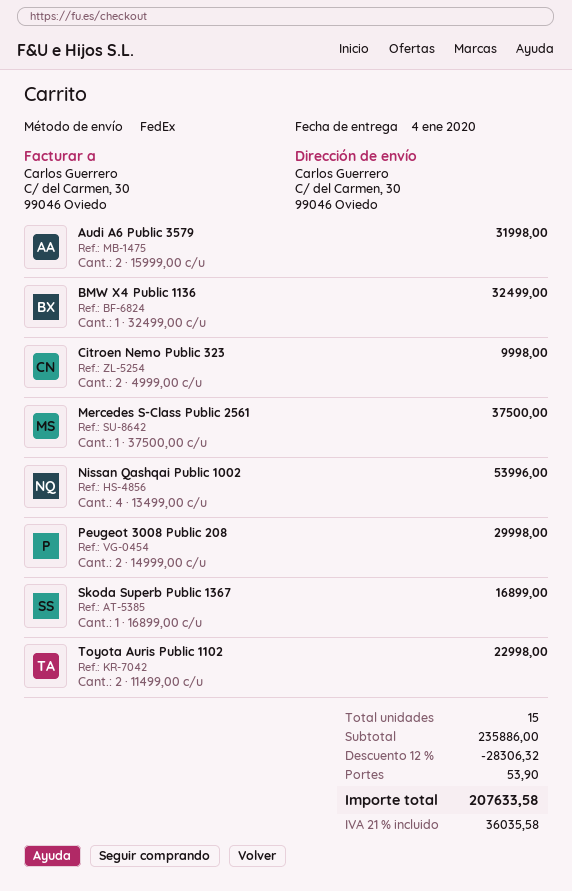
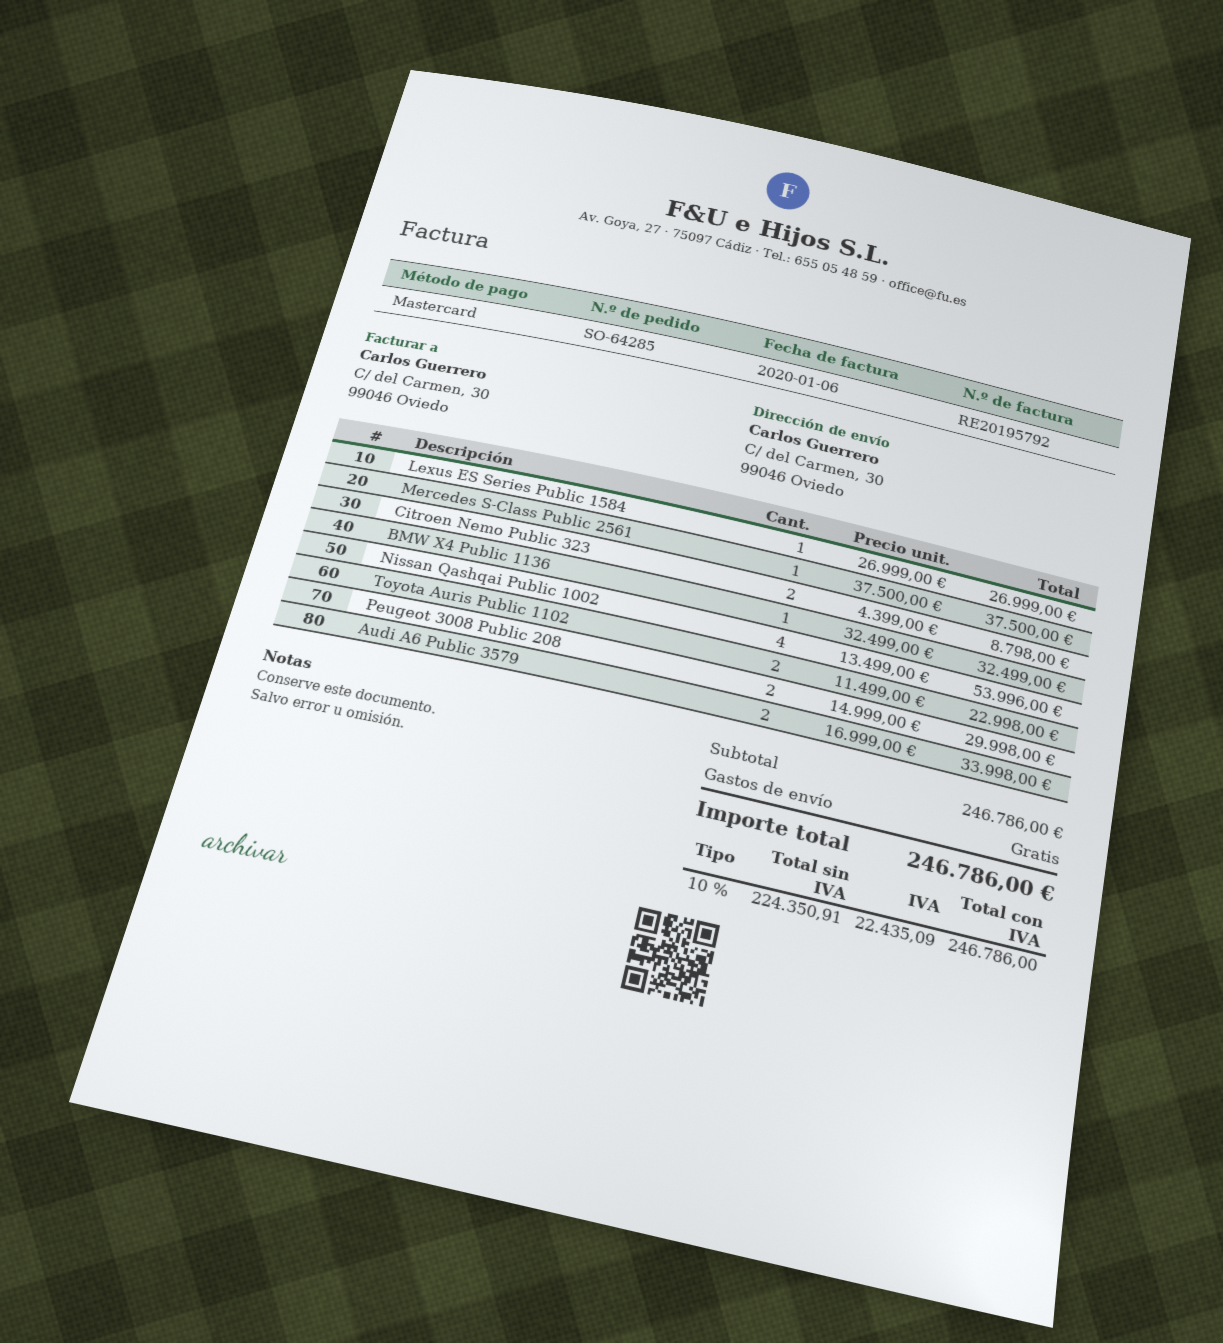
Audi A6 Public 3579: 2 x 15999.00 = 31998.00 -> 2 x 16999.00 = 33998.00
Citroen Nemo Public 323: 2 x 4999.00 = 9998.00 -> 2 x 4399.00 = 8798.00
Skoda Superb Public 1367: 1 x 16899.00 = 16899.00 -> none
Lexus ES Series Public 1584: none -> 1 x 26999.00 = 26999.00
subtotal: 235886.00 -> 246786.00
discount: 12% = 28306.32 -> none
shipping: 53.90 -> 0.00
tax: 21% = 36035.58 -> 10% = 22435.09
total: 207633.58 -> 246786.00

